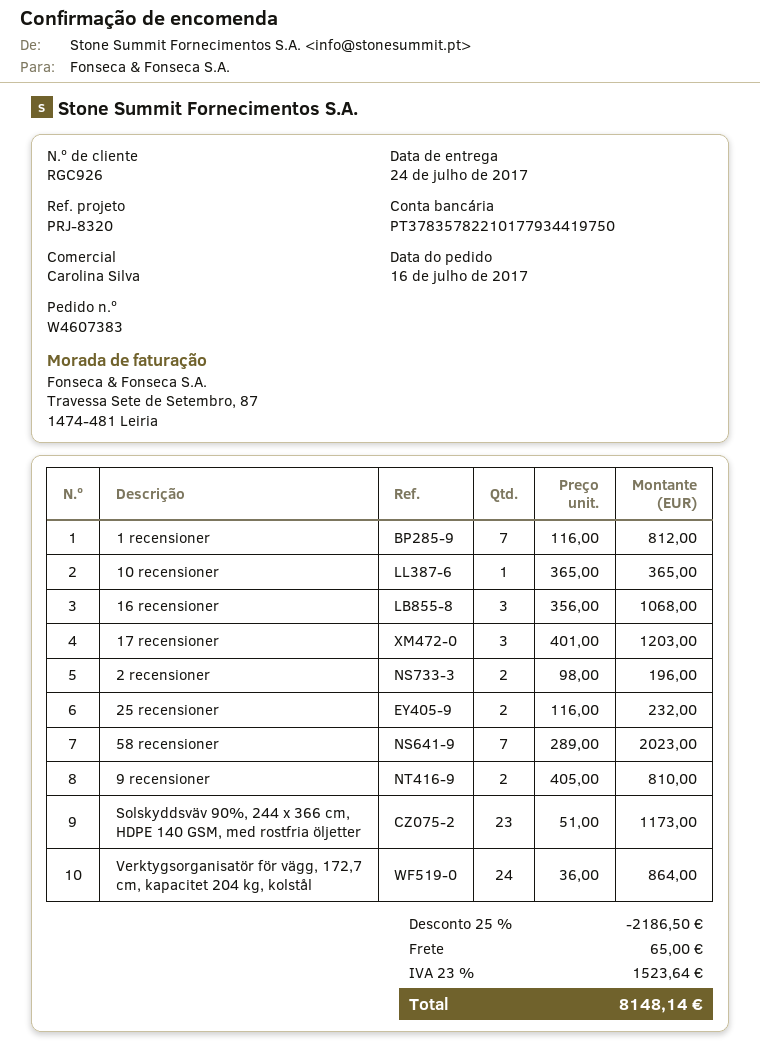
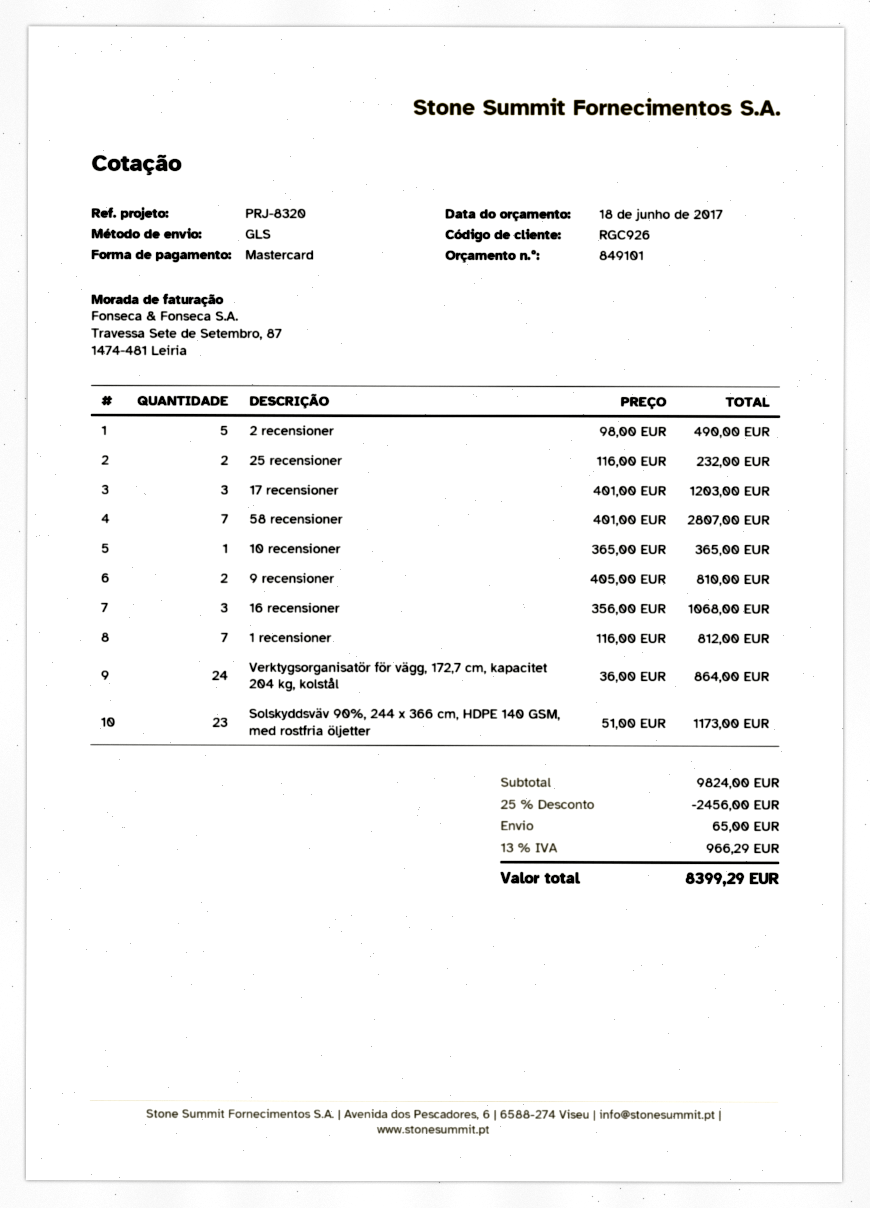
2 recensioner: 2 x 98.00 = 196.00 -> 5 x 98.00 = 490.00
58 recensioner: 7 x 289.00 = 2023.00 -> 7 x 401.00 = 2807.00
discount: 25% = 2186.50 -> 25% = 2456.00
tax: 23% = 1523.64 -> 13% = 966.29
total: 8148.14 -> 8399.29

